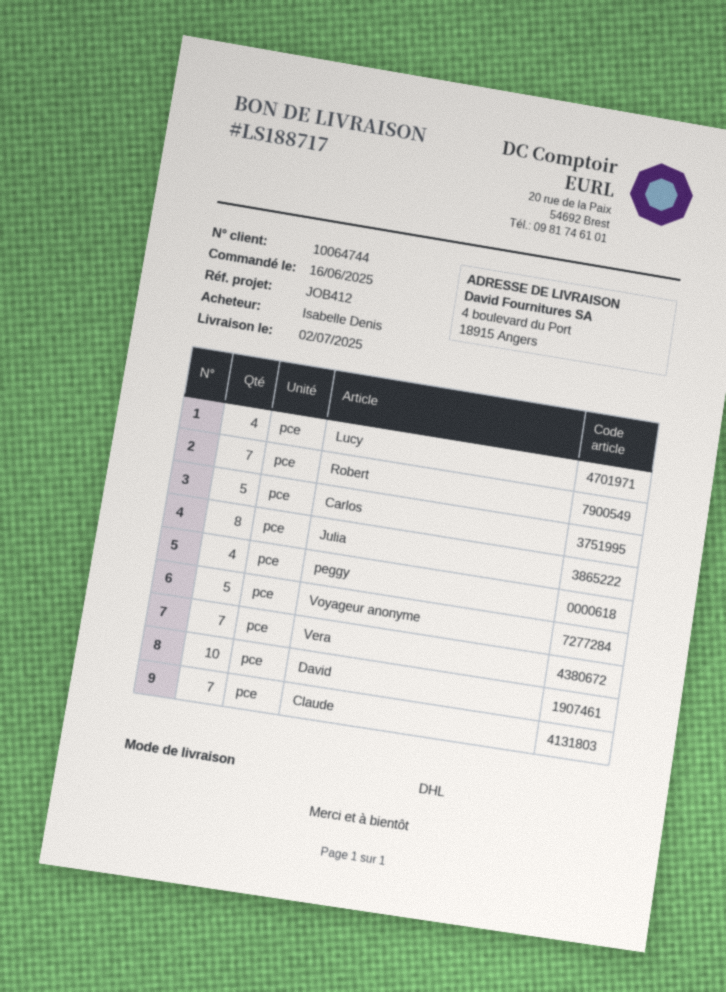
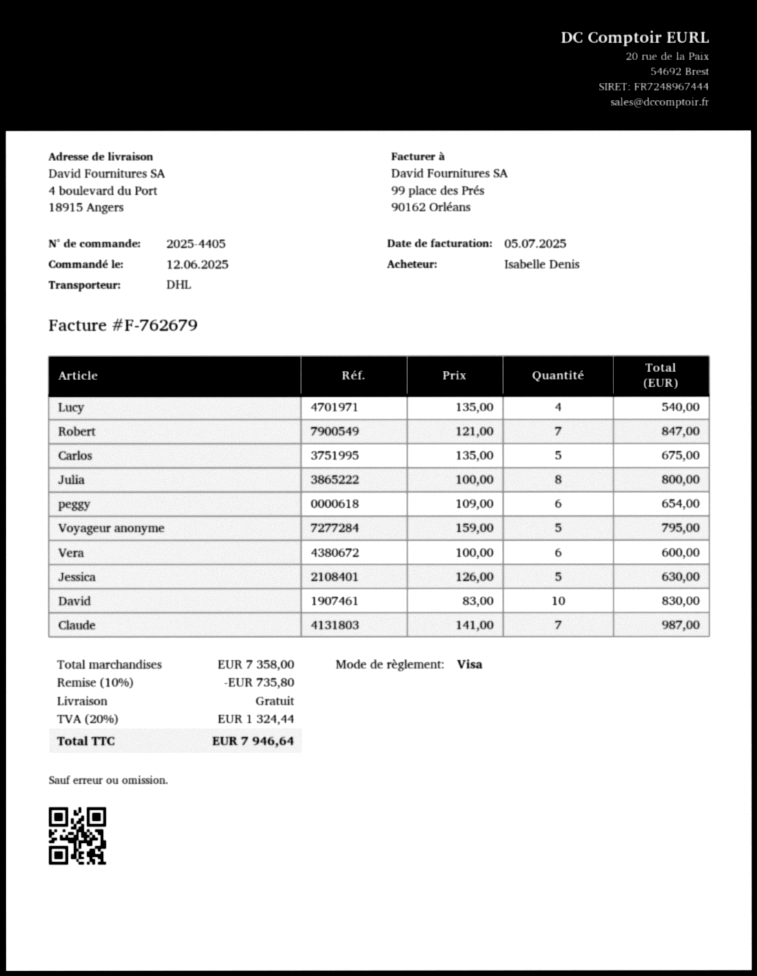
order date: 2025-06-16 -> 2025-06-12
peggy: 4 -> 6
Vera: 7 -> 6
Jessica: none -> 5

